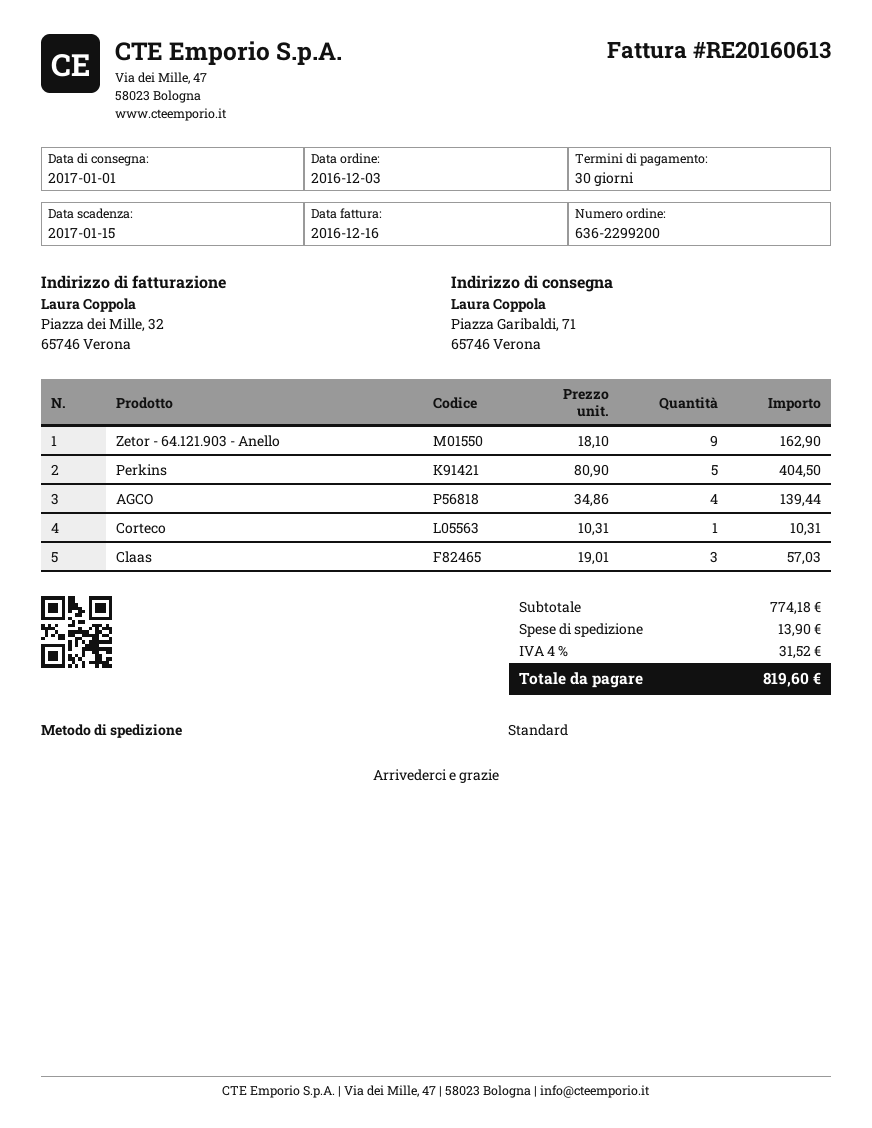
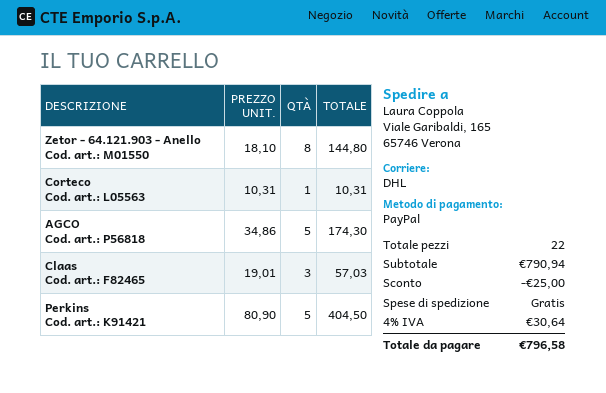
shipping method: standard -> DHL
ship to: Piazza Garibaldi, 71, 65746 Verona -> Viale Garibaldi, 165, 65746 Verona
Zetor - 64.121.903 - Anello: 9 x 18.10 = 162.90 -> 8 x 18.10 = 144.80
AGCO: 4 x 34.86 = 139.44 -> 5 x 34.86 = 174.30
subtotal: 774.18 -> 790.94
discount: none -> 25.00
shipping: 13.90 -> 0.00
tax: 4% = 31.52 -> 4% = 30.64
total: 819.60 -> 796.58

